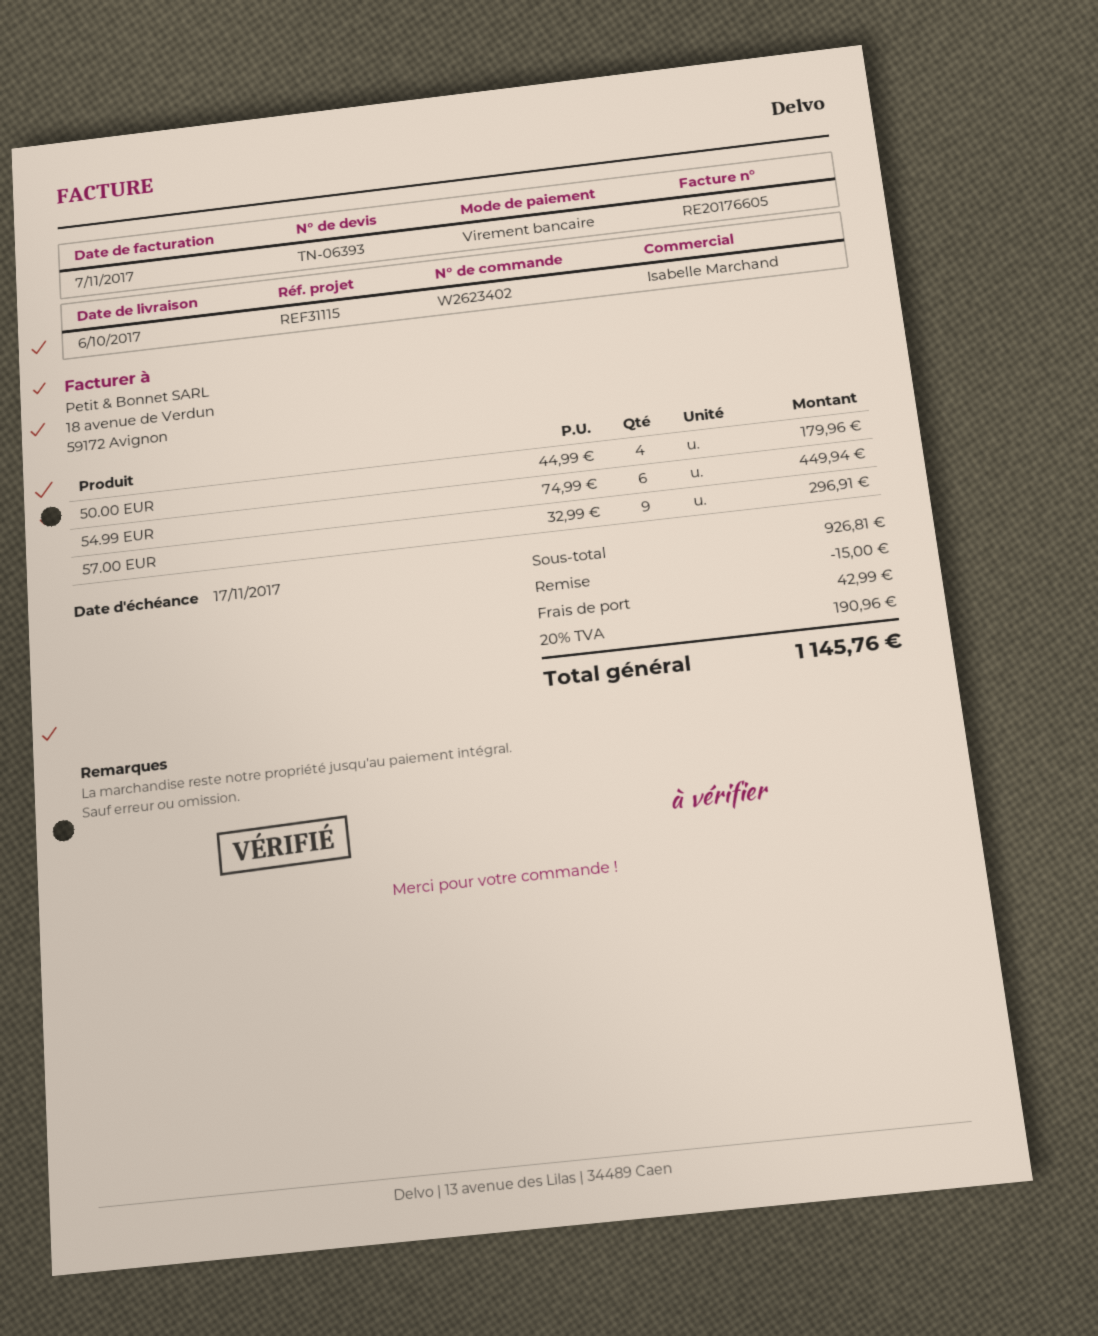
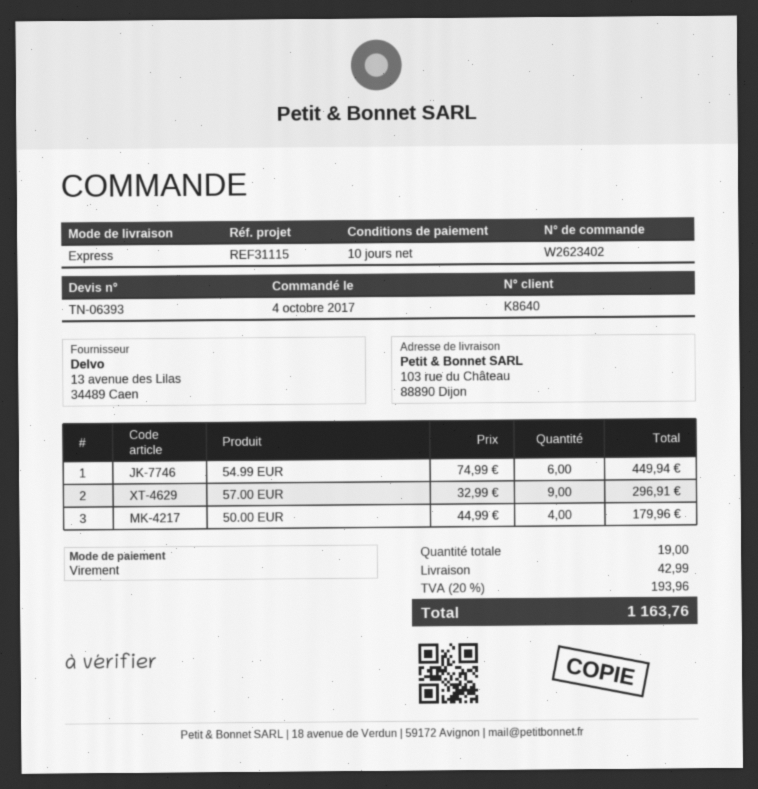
discount: 15.00 -> none
tax: 20% = 190.96 -> 20% = 193.96
total: 1145.76 -> 1163.76

